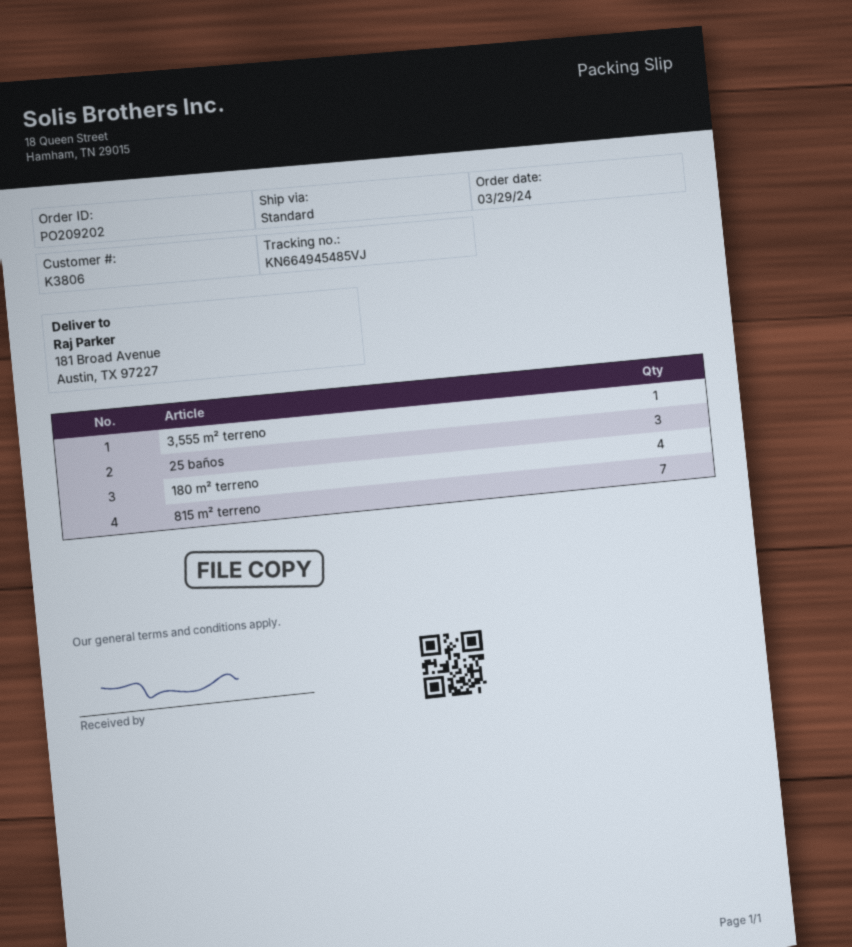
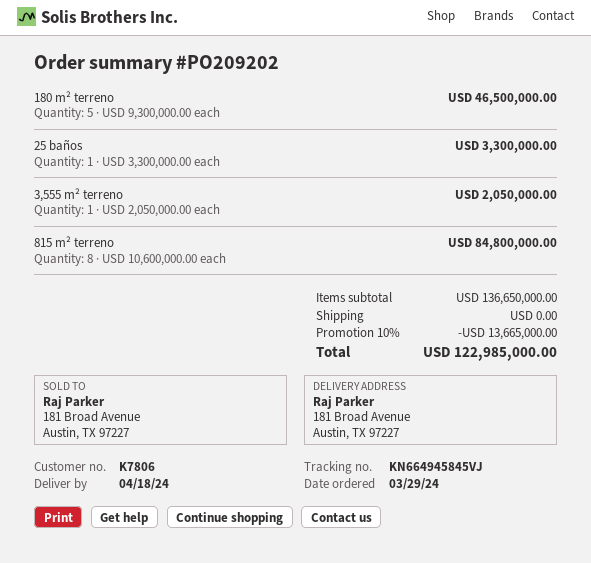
customer number: K3806 -> K7806
tracking number: KN664945485VJ -> KN664945845VJ
25 baños: 3 -> 1
180 m² terreno: 4 -> 5
815 m² terreno: 7 -> 8

